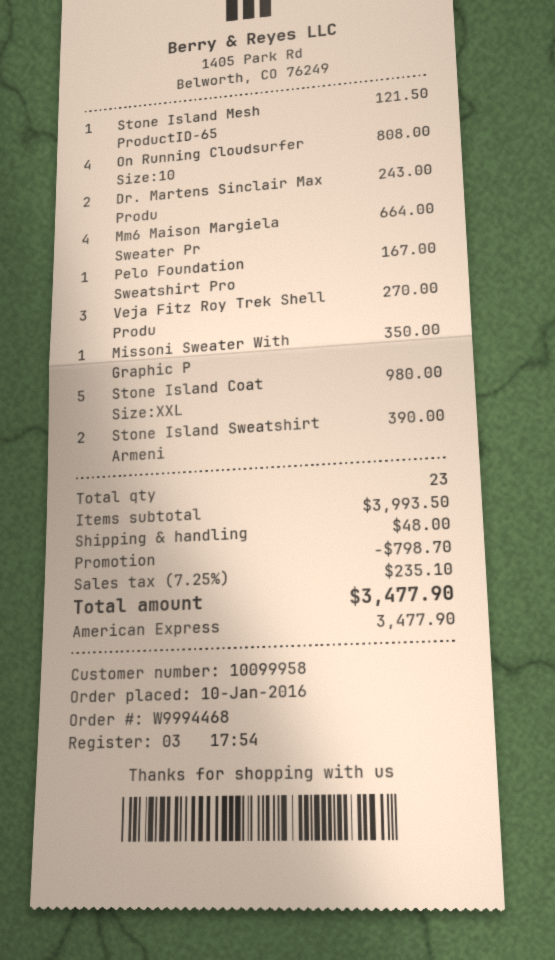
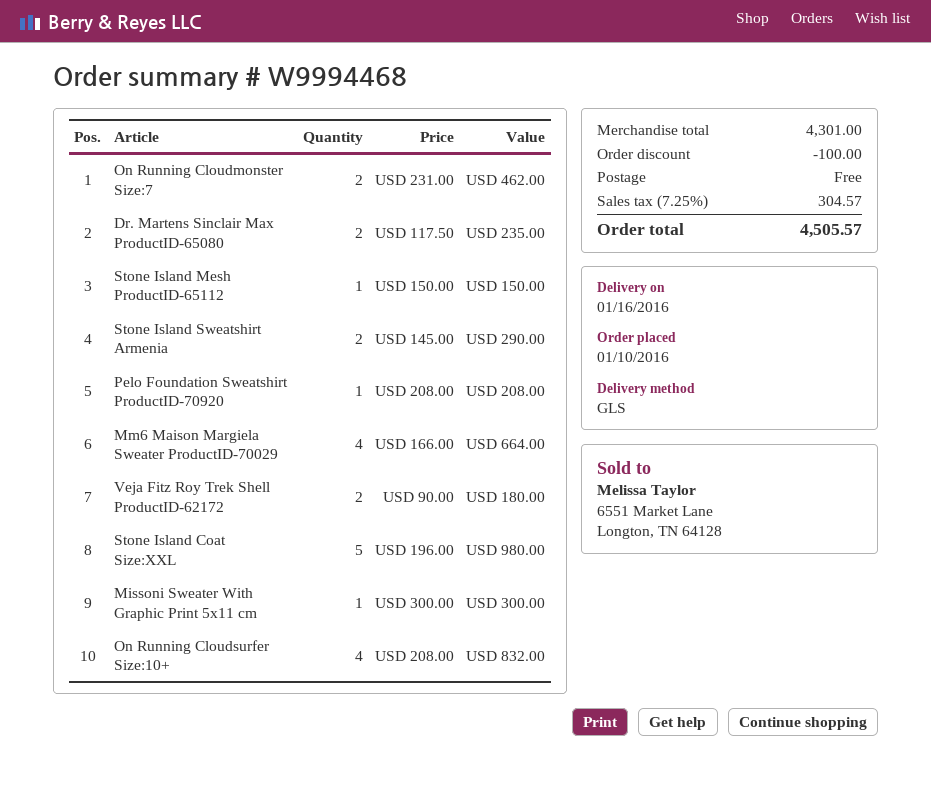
Stone Island Mesh ProductID-65: 1 for 121.50 -> 1 for 150.00
On Running Cloudsurfer Size:10: 4 for 808.00 -> 4 for 832.00
Dr. Martens Sinclair Max Produ: 2 for 243.00 -> 2 for 235.00
Pelo Foundation Sweatshirt Pro: 1 for 167.00 -> 1 for 208.00
Veja Fitz Roy Trek Shell Produ: 3 for 270.00 -> 2 for 180.00
Missoni Sweater With Graphic P: 1 for 350.00 -> 1 for 300.00
Stone Island Sweatshirt Armeni: 2 for 390.00 -> 2 for 290.00
On Running Cloudmonster Size:7: none -> 2 for 462.00
subtotal: 3993.50 -> 4301.00
discount: 798.70 -> 100.00
shipping: 48.00 -> 0.00
tax: 7.25% = 235.10 -> 7.25% = 304.57
total: 3477.90 -> 4505.57

